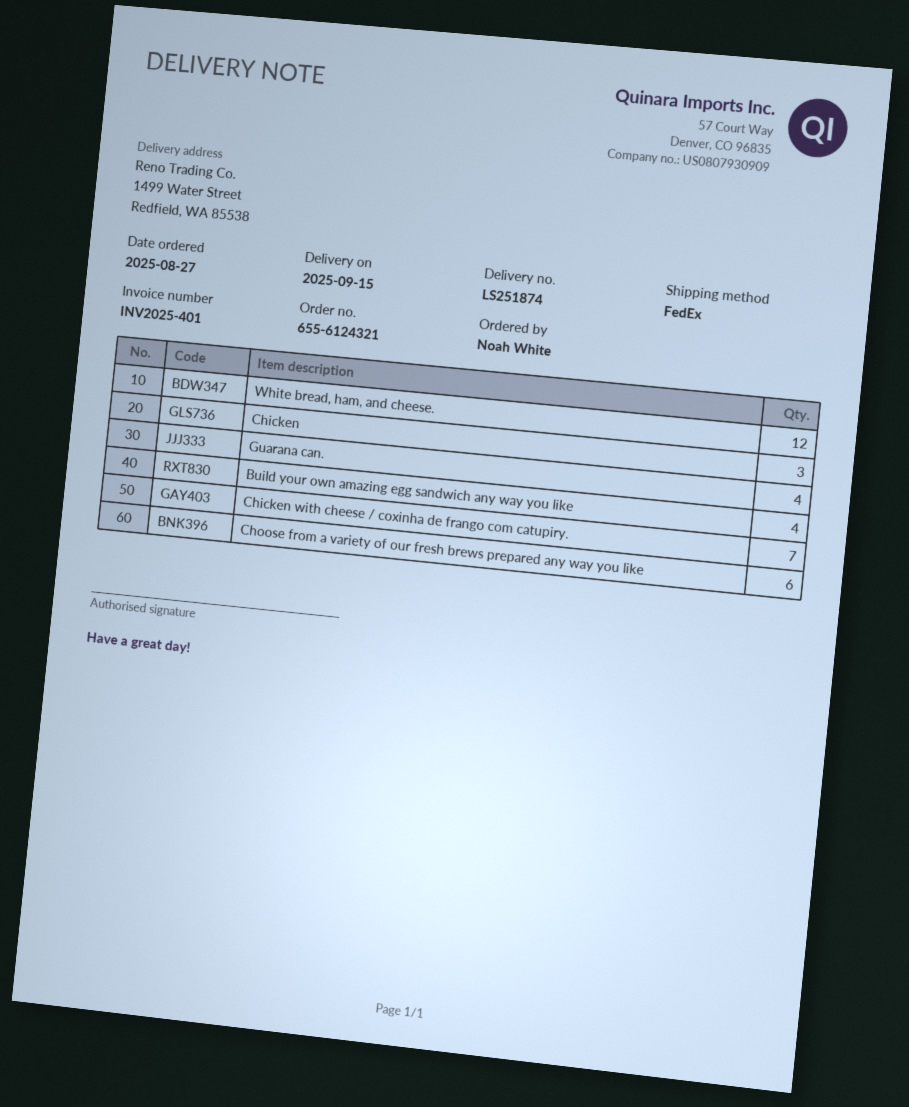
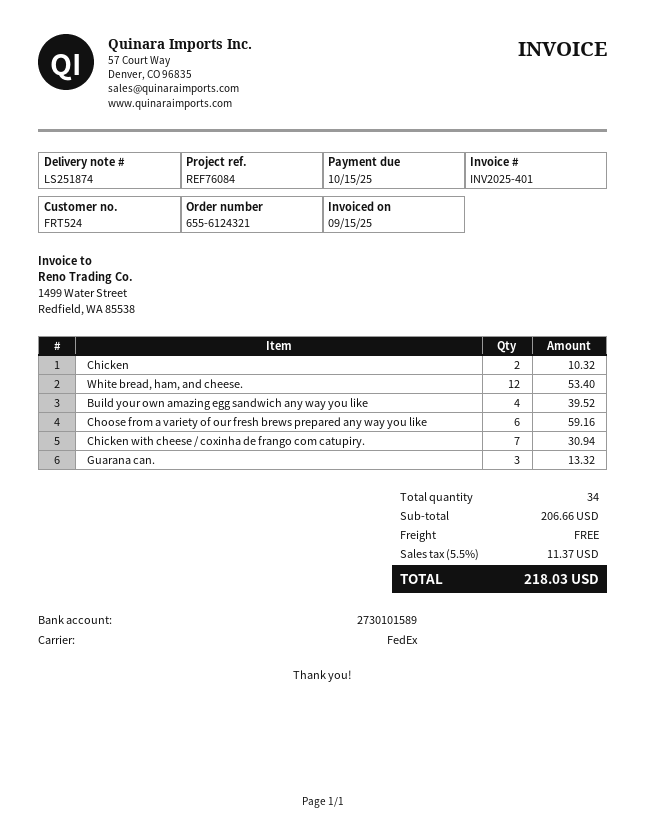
Chicken: 3 -> 2
Guarana can.: 4 -> 3

